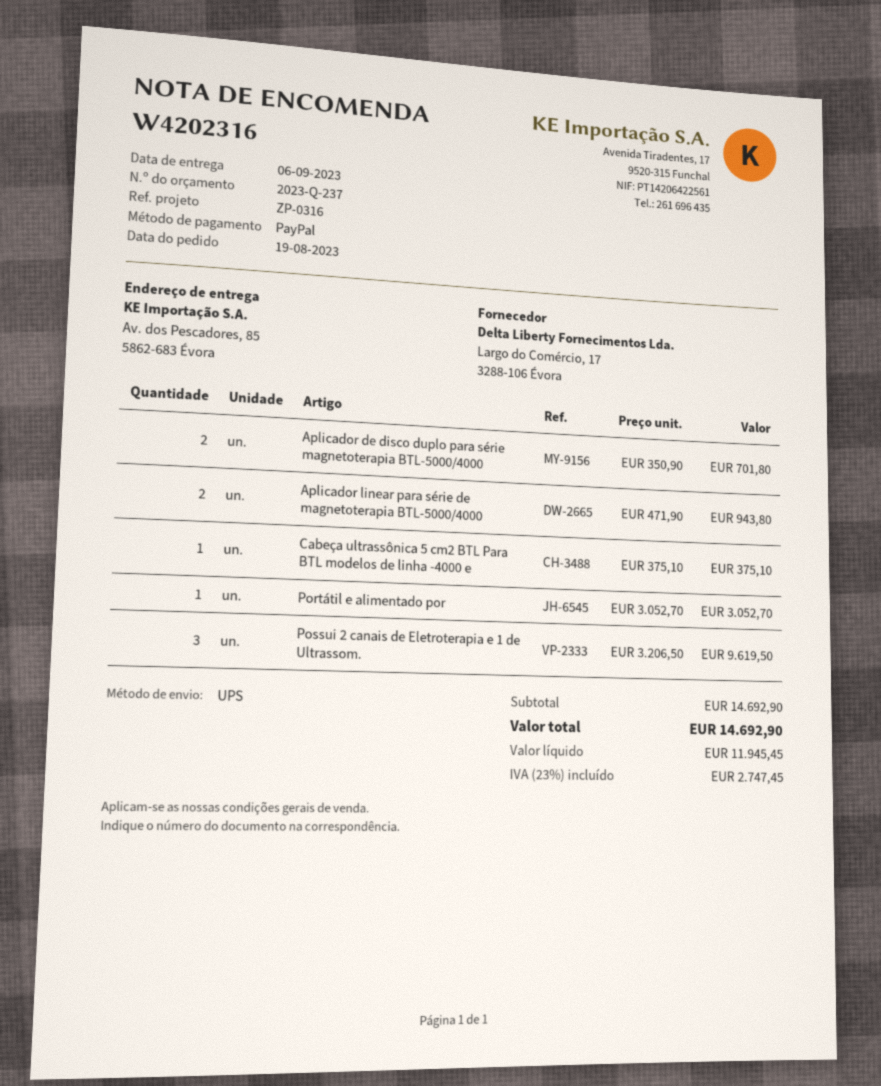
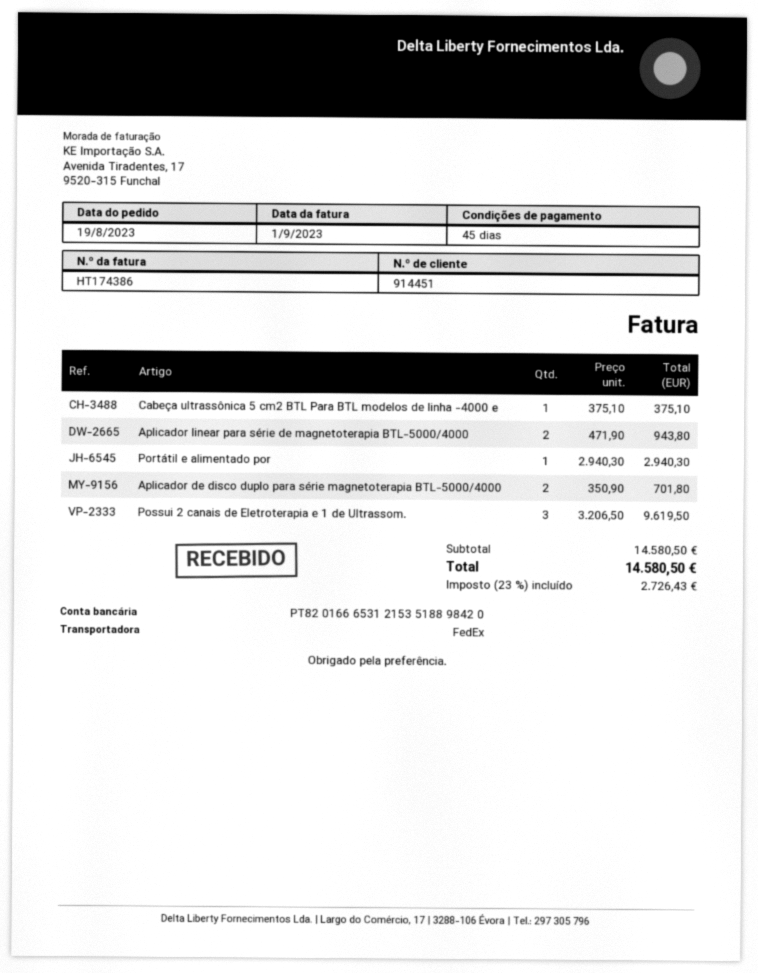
shipping method: UPS -> FedEx
Portátil e alimentado por: 1 x 3052.70 = 3052.70 -> 1 x 2940.30 = 2940.30
subtotal: 14692.90 -> 14580.50
tax: 23% = 2747.45 -> 23% = 2726.43
total: 14692.90 -> 14580.50

